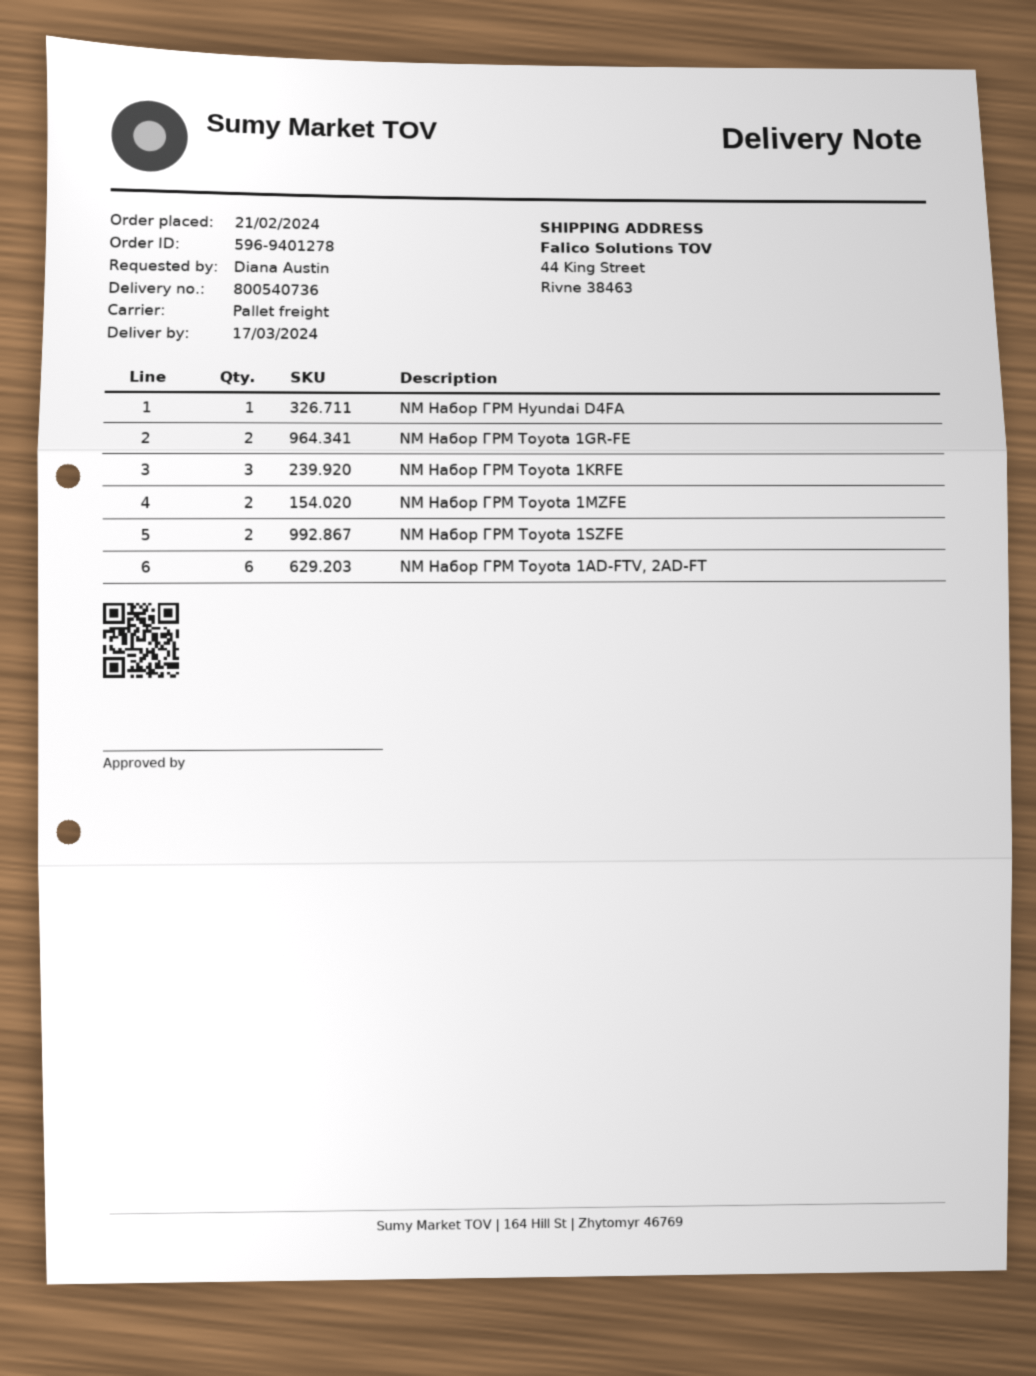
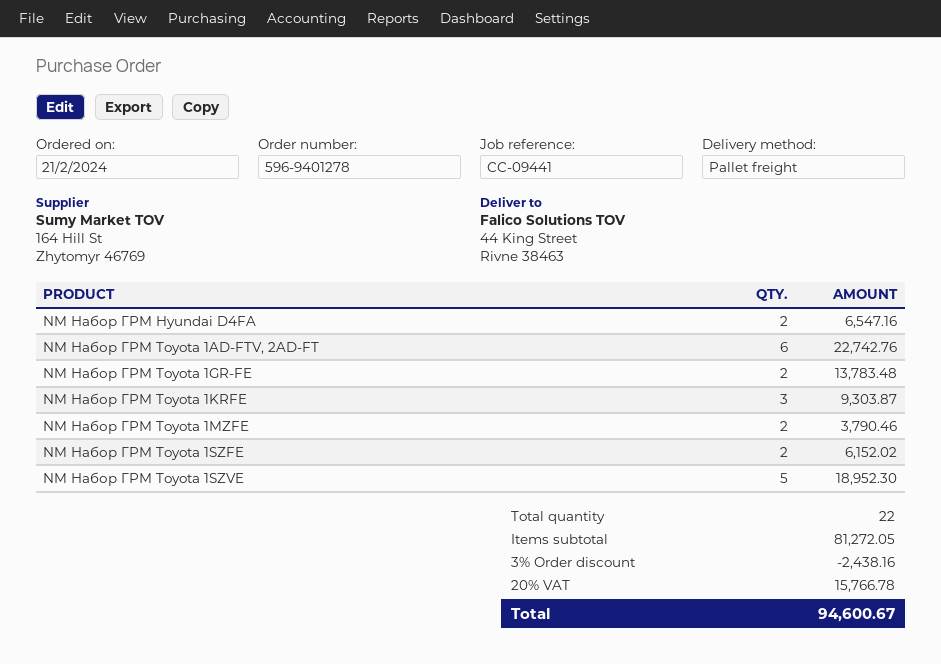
NM Набор ГРМ Hyundai D4FA: 1 -> 2
NM Набор ГРМ Toyota 1SZVE: none -> 5

